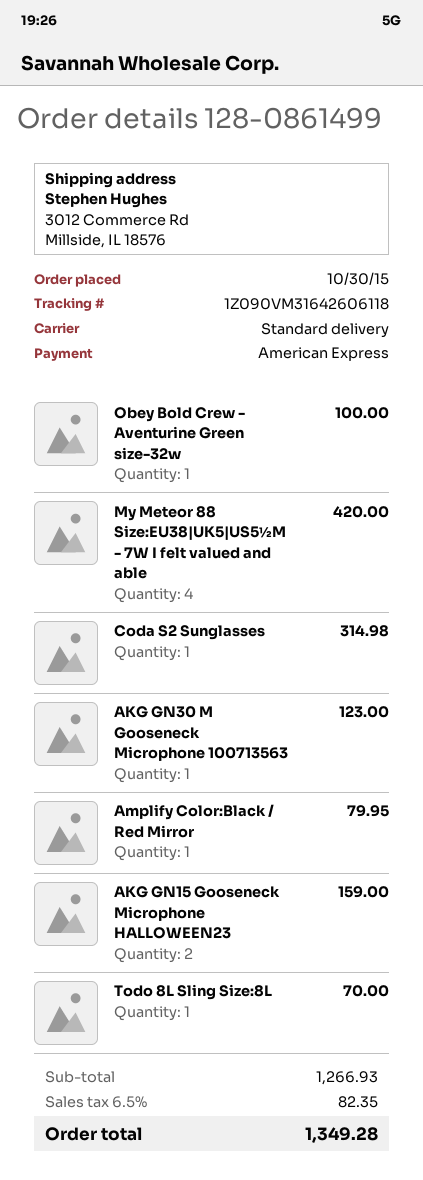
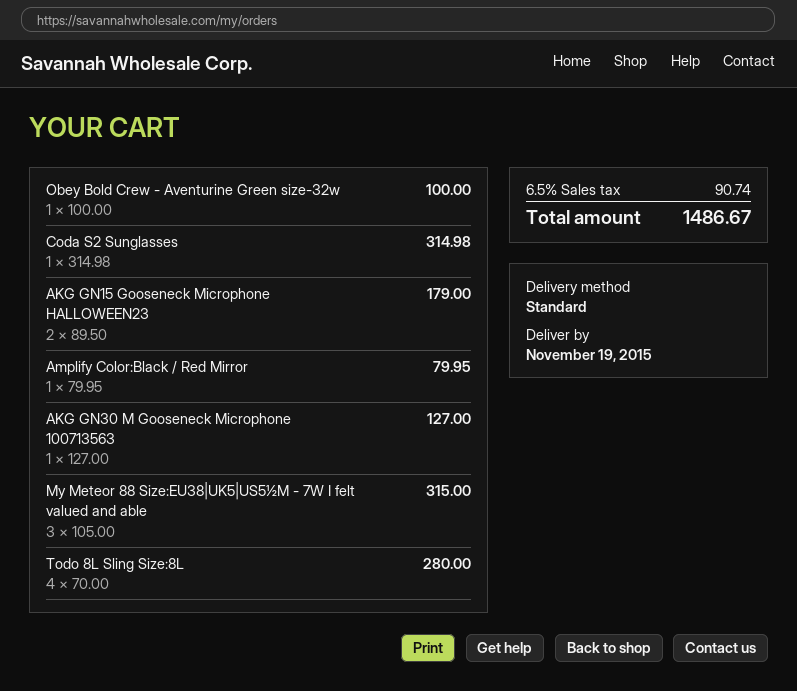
My Meteor 88 Size:EU38|UK5|US5½M - 7W I felt valued and able: 4 for 420.00 -> 3 for 315.00
AKG GN30 M Gooseneck Microphone 100713563: 1 for 123.00 -> 1 for 127.00
AKG GN15 Gooseneck Microphone HALLOWEEN23: 2 for 159.00 -> 2 for 179.00
Todo 8L Sling Size:8L: 1 for 70.00 -> 4 for 280.00
tax: 6.5% = 82.35 -> 6.5% = 90.74
total: 1349.28 -> 1486.67

